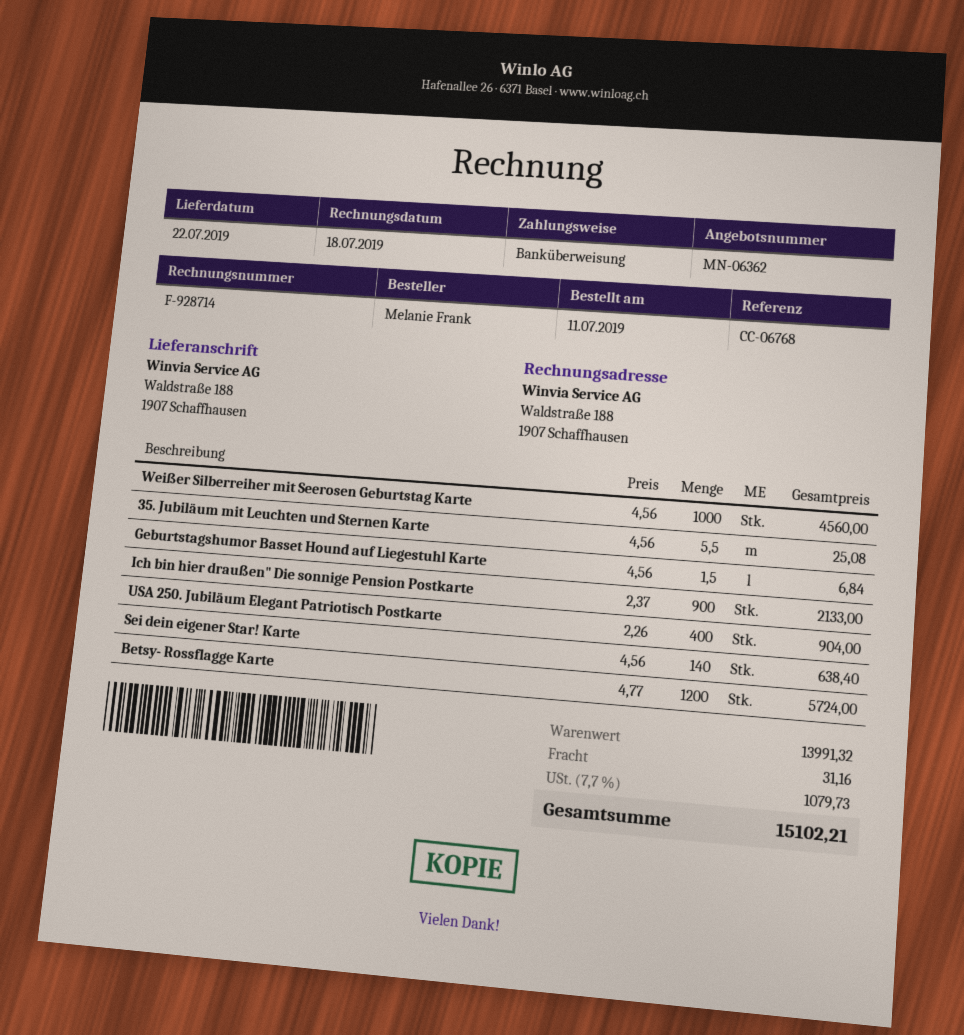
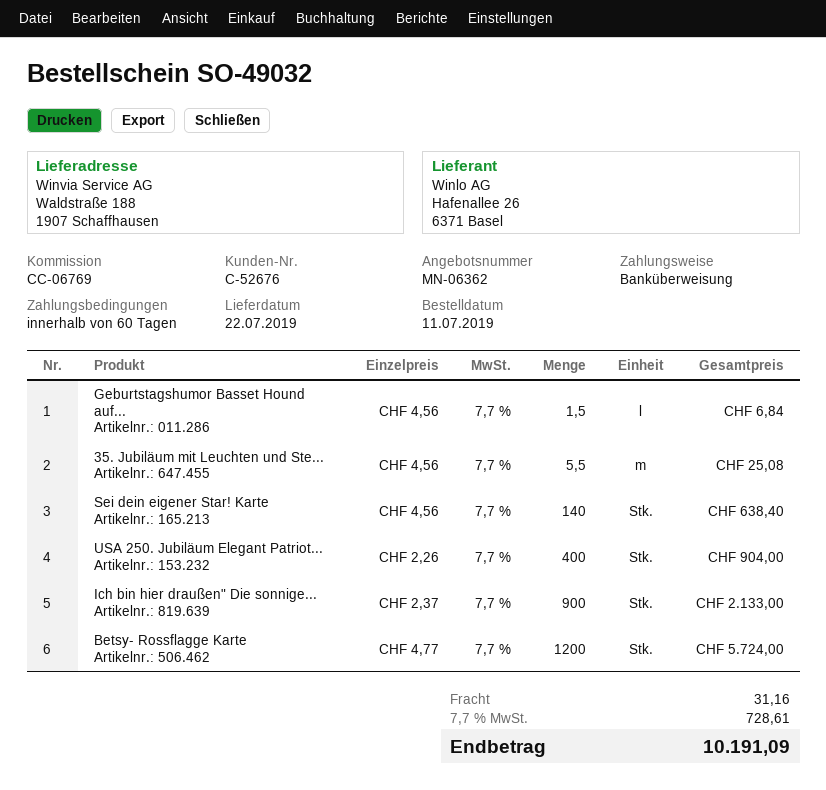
reference: CC-06768 -> CC-06769
Weißer Silberreiher mit Seerosen Geburtstag Karte: 1000 x 4.56 = 4560.00 -> none
tax: 7.7% = 1079.73 -> 7.7% = 728.61
total: 15102.21 -> 10191.09

